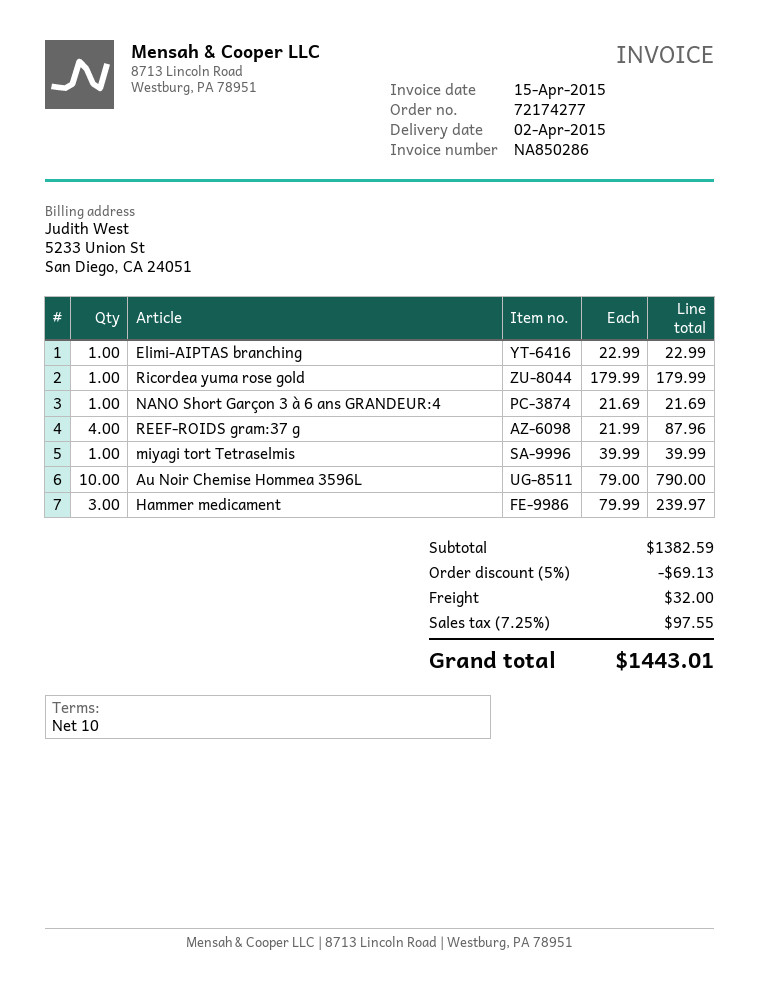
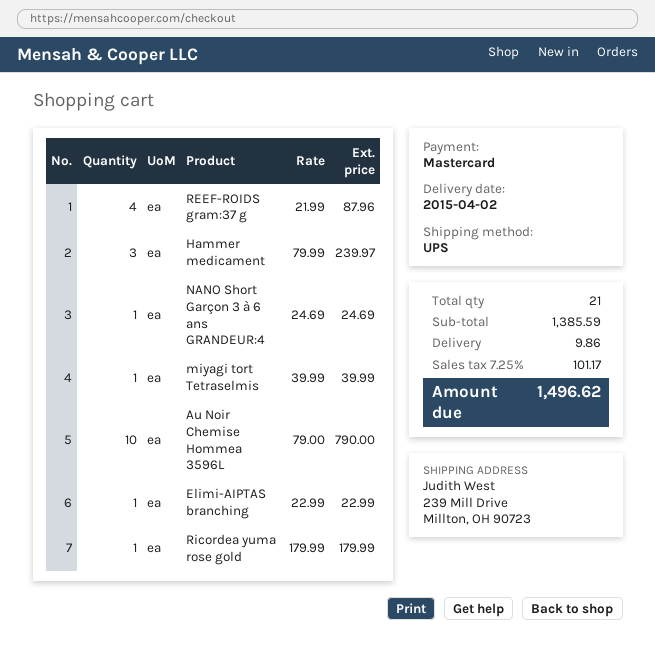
NANO Short Garçon 3 à 6 ans GRANDEUR:4: 1 x 21.69 = 21.69 -> 1 x 24.69 = 24.69
subtotal: 1382.59 -> 1385.59
discount: 5% = 69.13 -> none
shipping: 32.00 -> 9.86
tax: 7.25% = 97.55 -> 7.25% = 101.17
total: 1443.01 -> 1496.62

